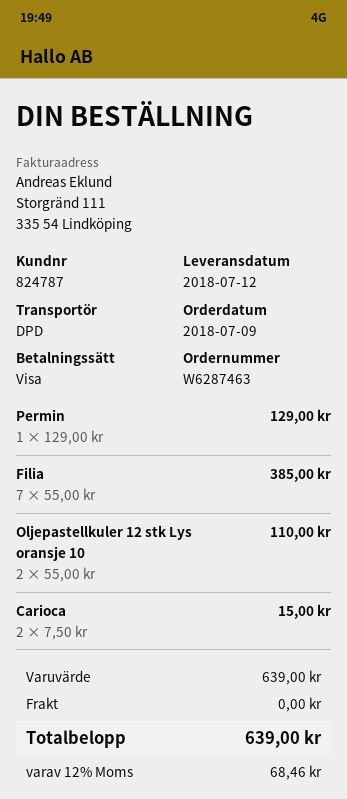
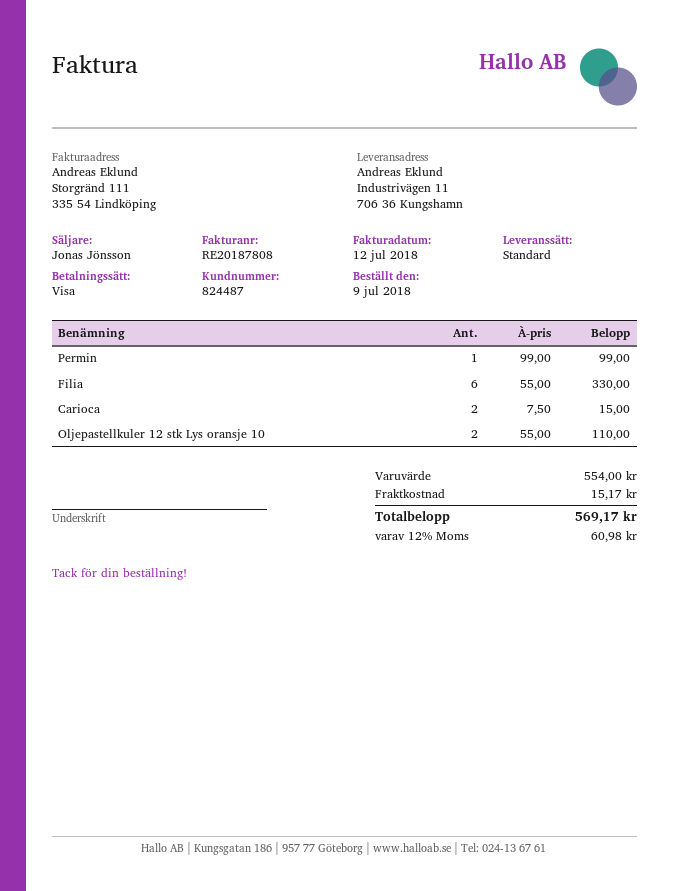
customer number: 824787 -> 824487
shipping method: DPD -> standard
Permin: 1 x 129.00 = 129.00 -> 1 x 99.00 = 99.00
Filia: 7 x 55.00 = 385.00 -> 6 x 55.00 = 330.00
subtotal: 639.00 -> 554.00
shipping: 0.00 -> 15.17
tax: 12% = 68.46 -> 12% = 60.98
total: 639.00 -> 569.17

